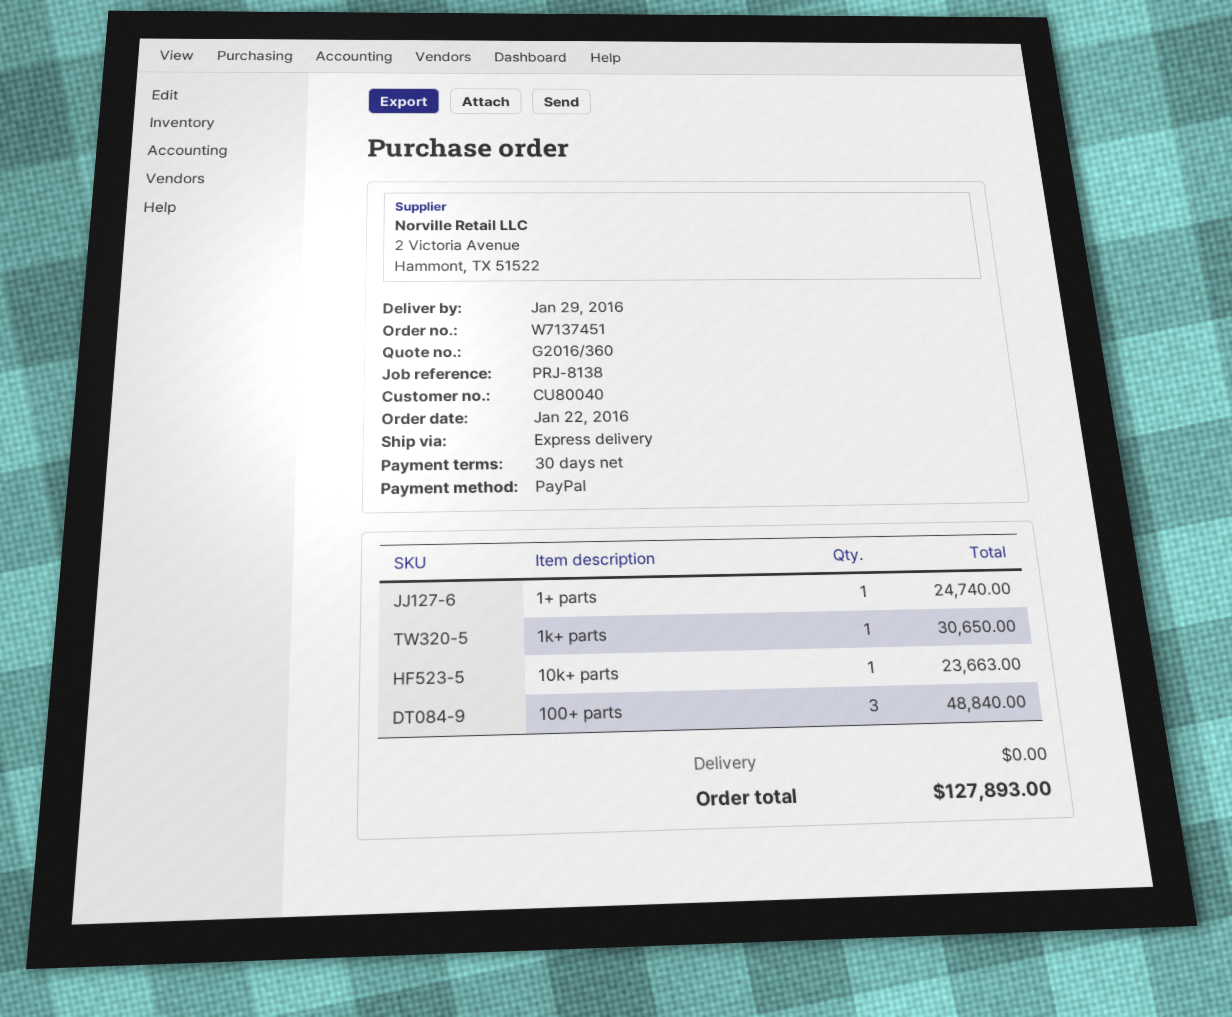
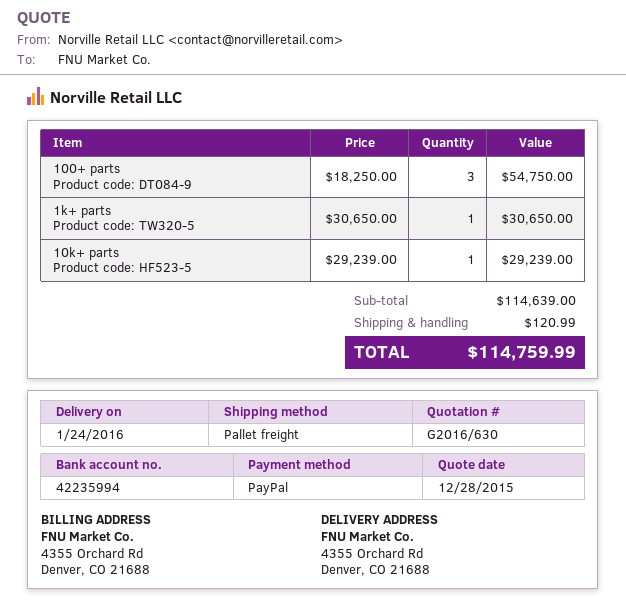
quote number: G2016/360 -> G2016/630
delivery date: 2016-01-29 -> 2016-01-24
shipping method: express -> pallet freight
1+ parts: 1 for 24740.00 -> none
10k+ parts: 1 for 23663.00 -> 1 for 29239.00
100+ parts: 3 for 48840.00 -> 3 for 54750.00
shipping: 0.00 -> 120.99
total: 127893.00 -> 114759.99

